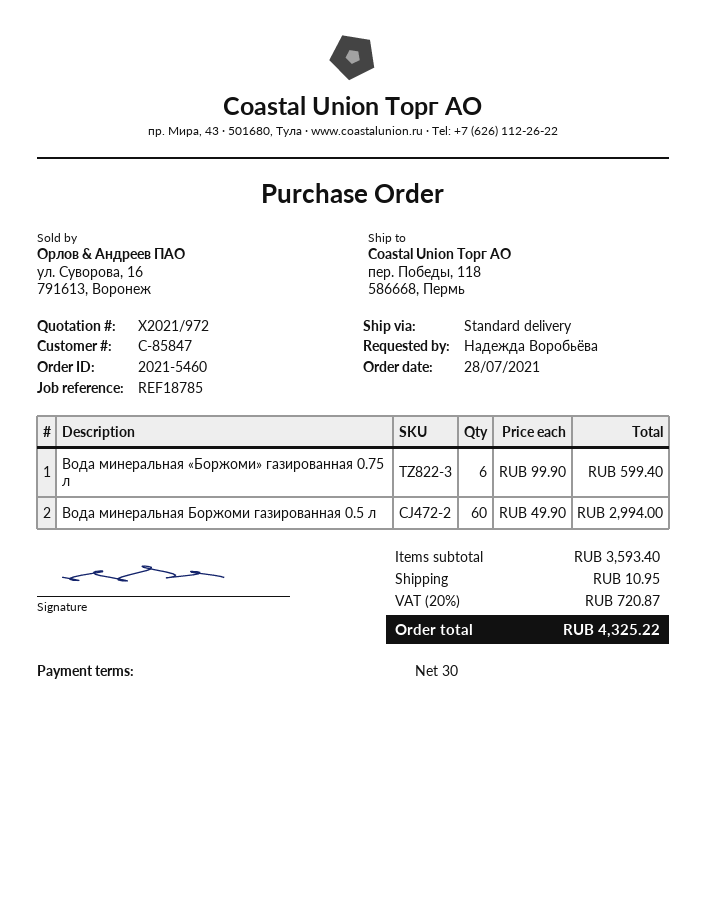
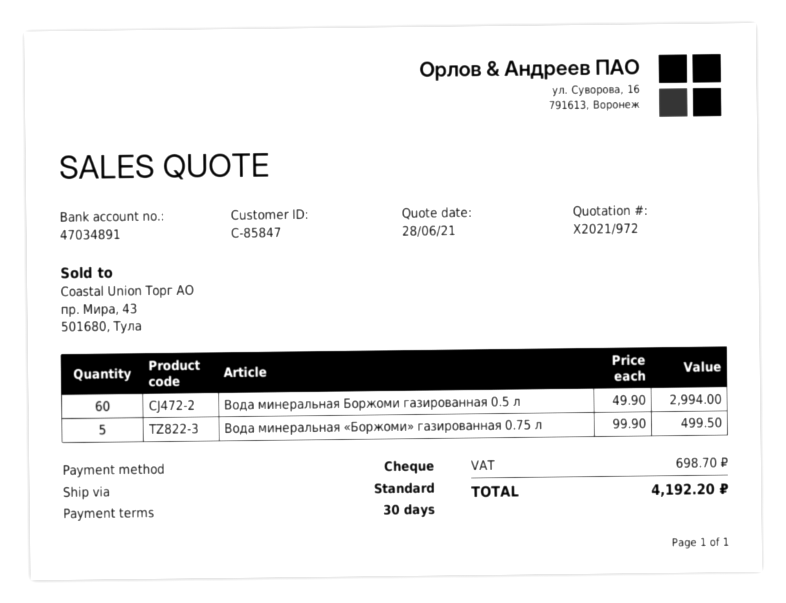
Вода минеральная «Боржоми» газированная 0.75 л: 6 x 99.90 = 599.40 -> 5 x 99.90 = 499.50
shipping: 10.95 -> none
tax: 720.87 -> 698.70
total: 4325.22 -> 4192.20

